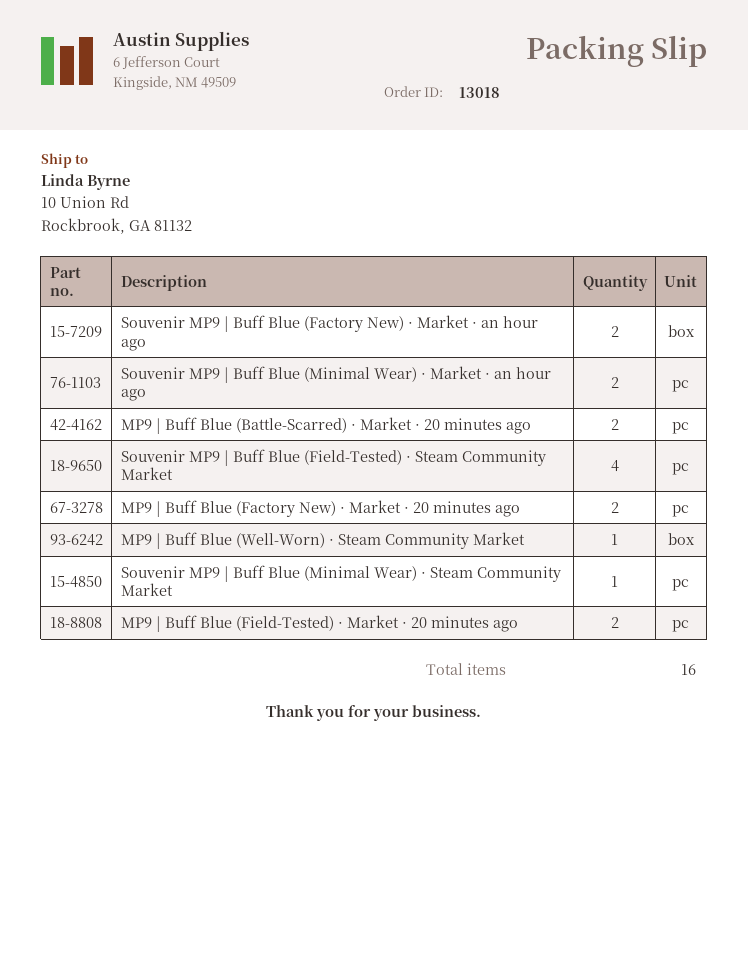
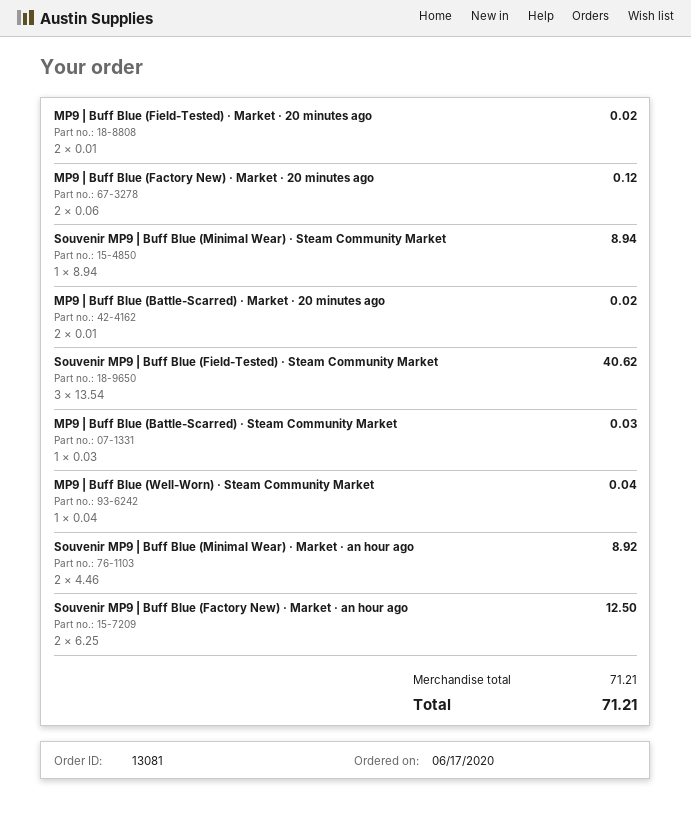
order number: 13018 -> 13081
Souvenir MP9 | Buff Blue (Field-Tested) · Steam Community Market: 4 -> 3
MP9 | Buff Blue (Battle-Scarred) · Steam Community Market: none -> 1

